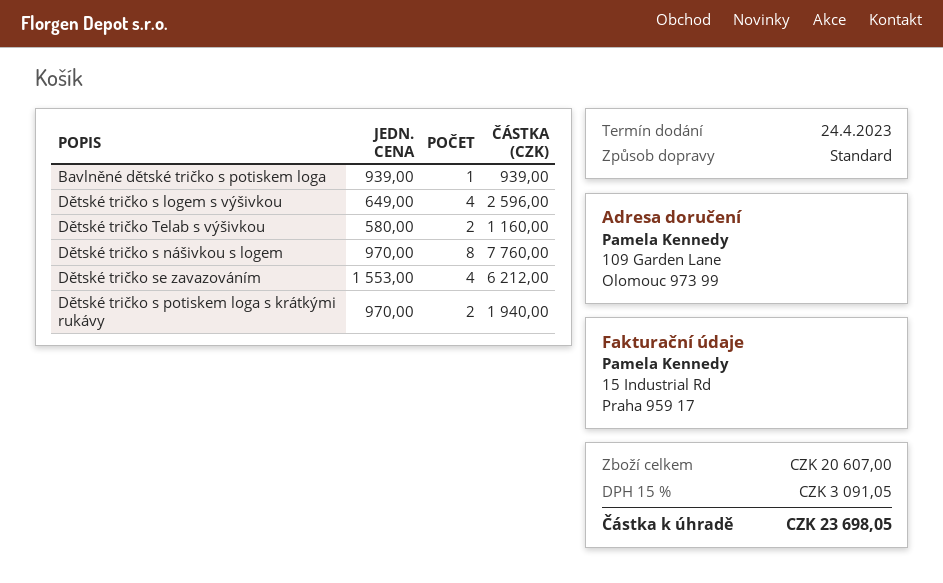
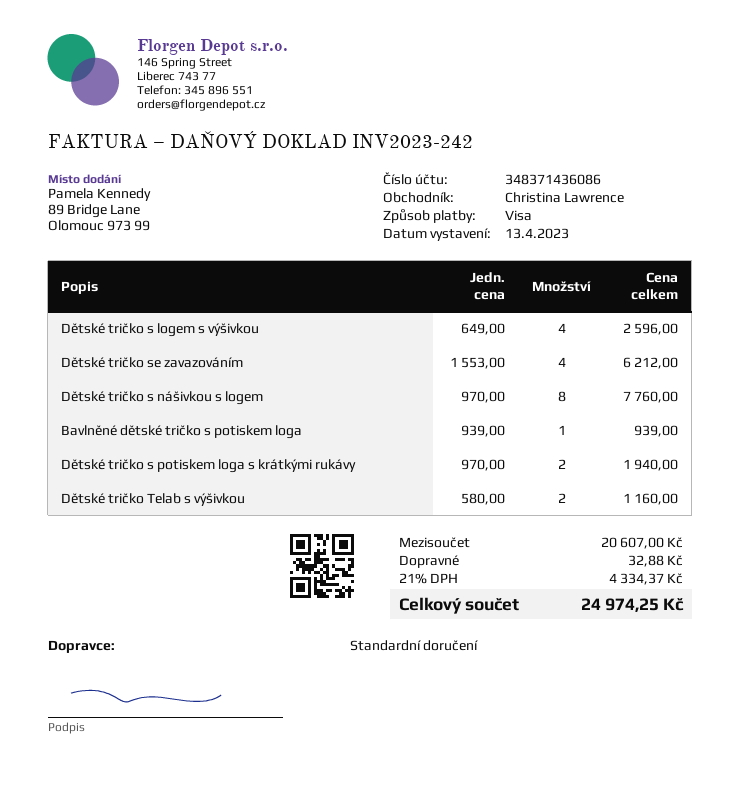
ship to: 109 Garden Lane, Olomouc 973 99 -> 89 Bridge Lane, Olomouc 973 99
shipping: none -> 32.88
tax: 15% = 3091.05 -> 21% = 4334.37
total: 23698.05 -> 24974.25

